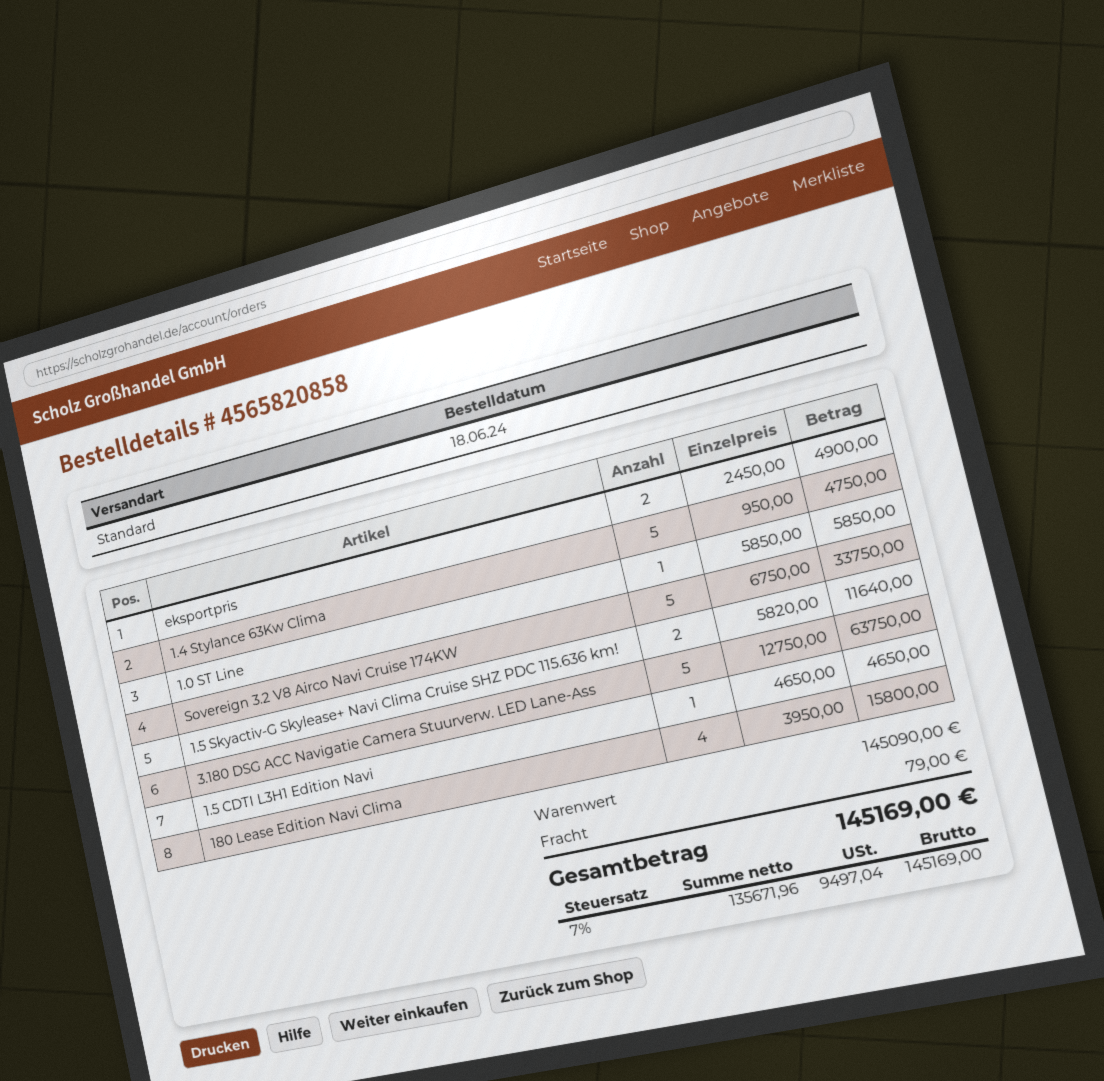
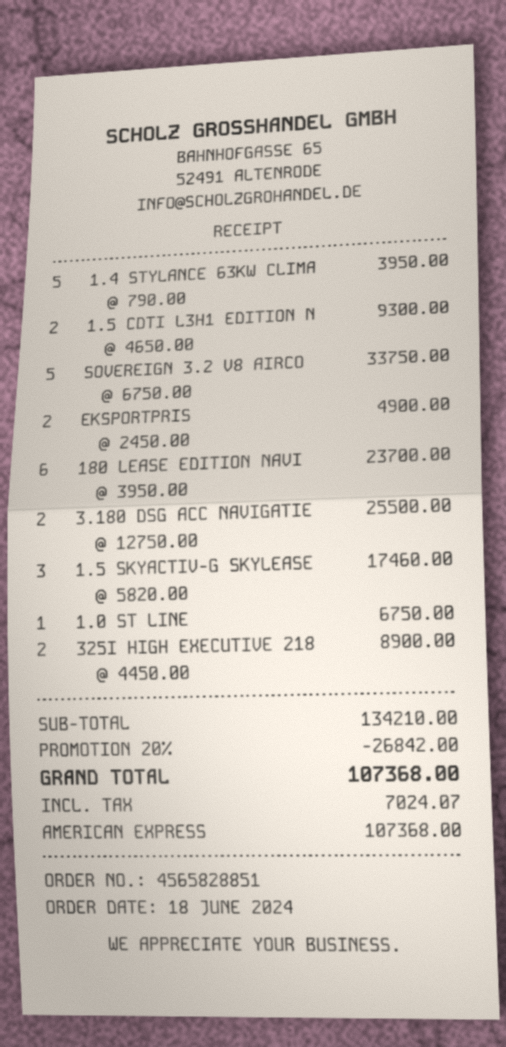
order number: 4565820858 -> 4565828851
1.4 Stylance 63Kw Clima: 5 x 950.00 = 4750.00 -> 5 x 790.00 = 3950.00
1.0 ST Line: 1 x 5850.00 = 5850.00 -> 1 x 6750.00 = 6750.00
1.5 Skyactiv-G Skylease+ Navi Clima Cruise SHZ PDC 115.636 km!: 2 x 5820.00 = 11640.00 -> 3 x 5820.00 = 17460.00
3.180 DSG ACC Navigatie Camera Stuurverw. LED Lane-Ass: 5 x 12750.00 = 63750.00 -> 2 x 12750.00 = 25500.00
1.5 CDTI L3H1 Edition Navi: 1 x 4650.00 = 4650.00 -> 2 x 4650.00 = 9300.00
180 Lease Edition Navi Clima: 4 x 3950.00 = 15800.00 -> 6 x 3950.00 = 23700.00
325I HIGH EXECUTIVE 218: none -> 2 x 4450.00 = 8900.00
subtotal: 145090.00 -> 134210.00
discount: none -> 20% = 26842.00
shipping: 79.00 -> none
tax: 9497.04 -> 7024.07
total: 145169.00 -> 107368.00

